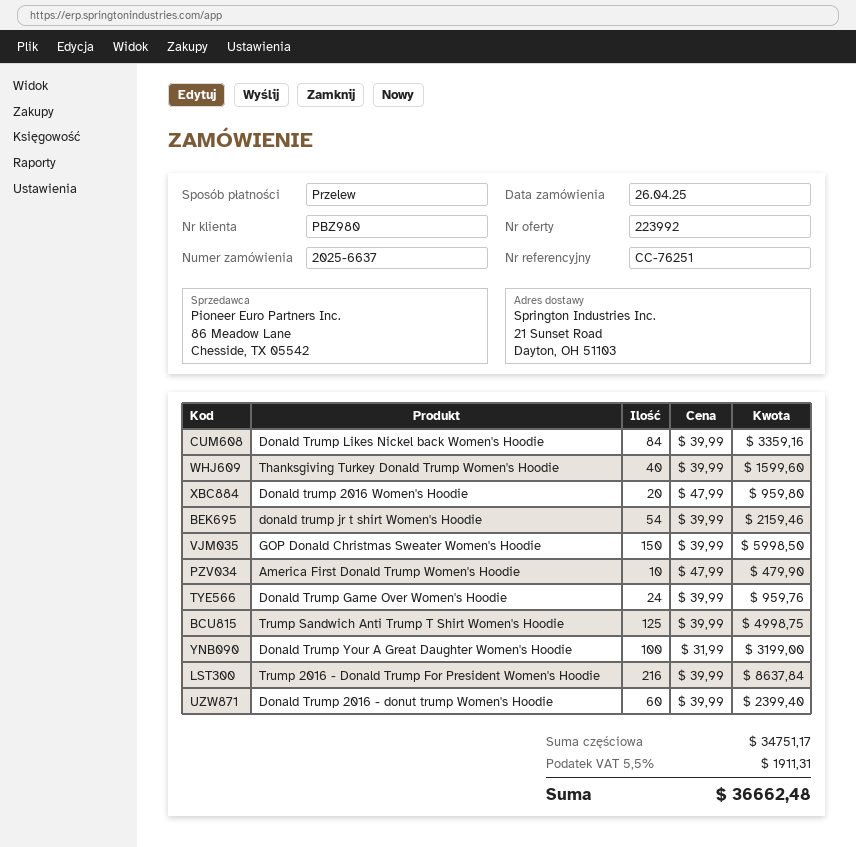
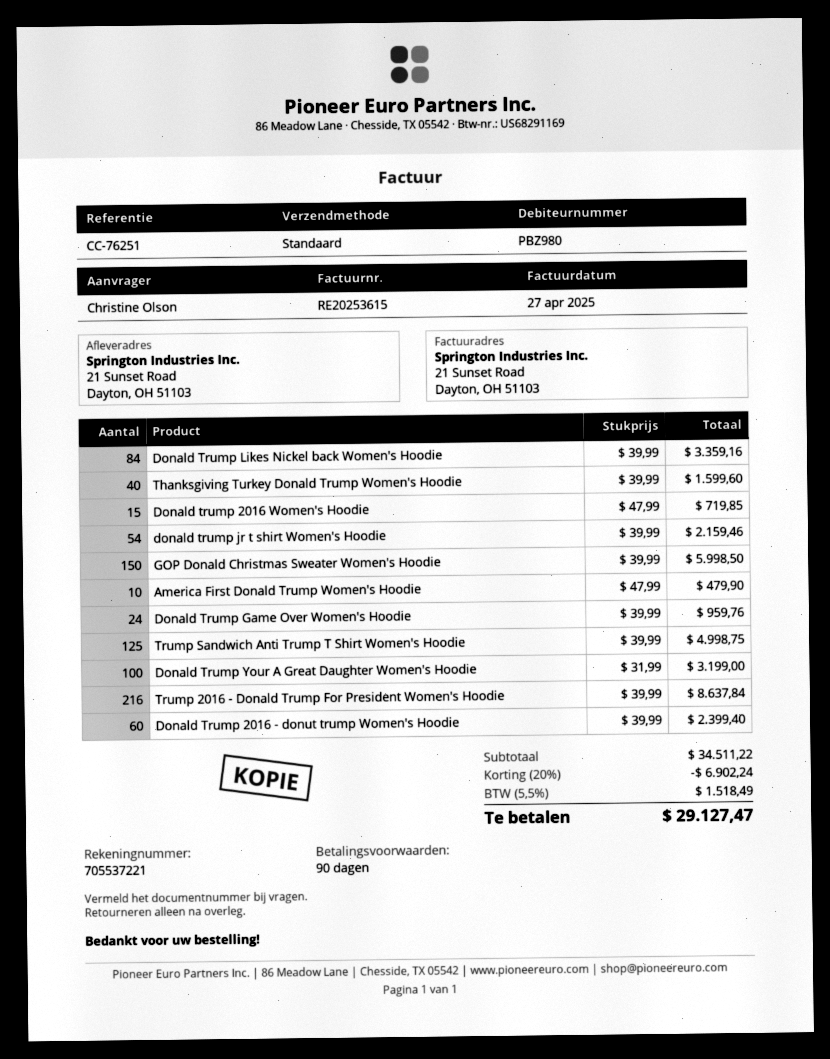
Donald trump 2016 Women's Hoodie: 20 x 47.99 = 959.80 -> 15 x 47.99 = 719.85
subtotal: 34751.17 -> 34511.22
discount: none -> 20% = 6902.24
tax: 5.5% = 1911.31 -> 5.5% = 1518.49
total: 36662.48 -> 29127.47

